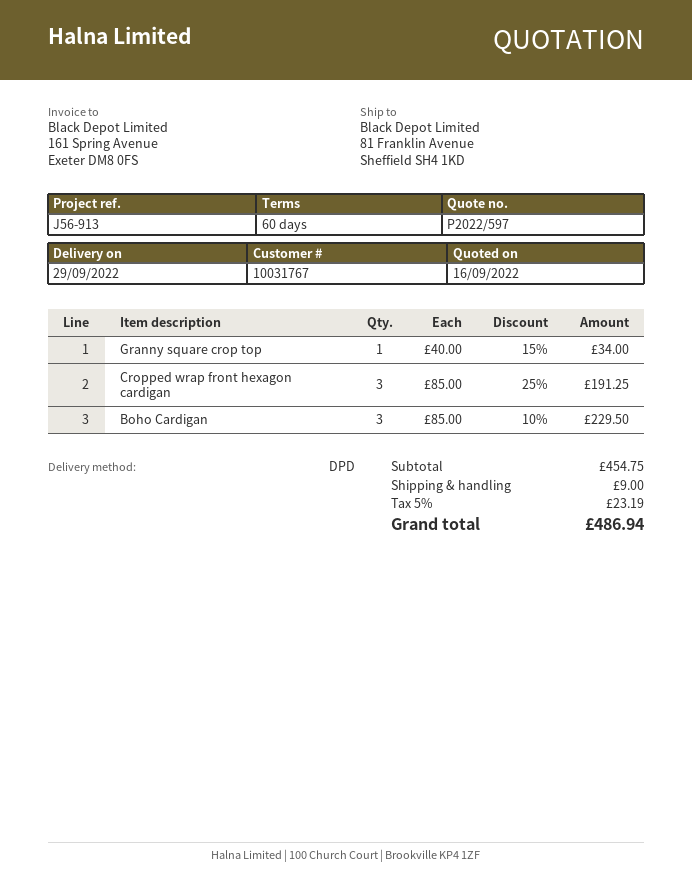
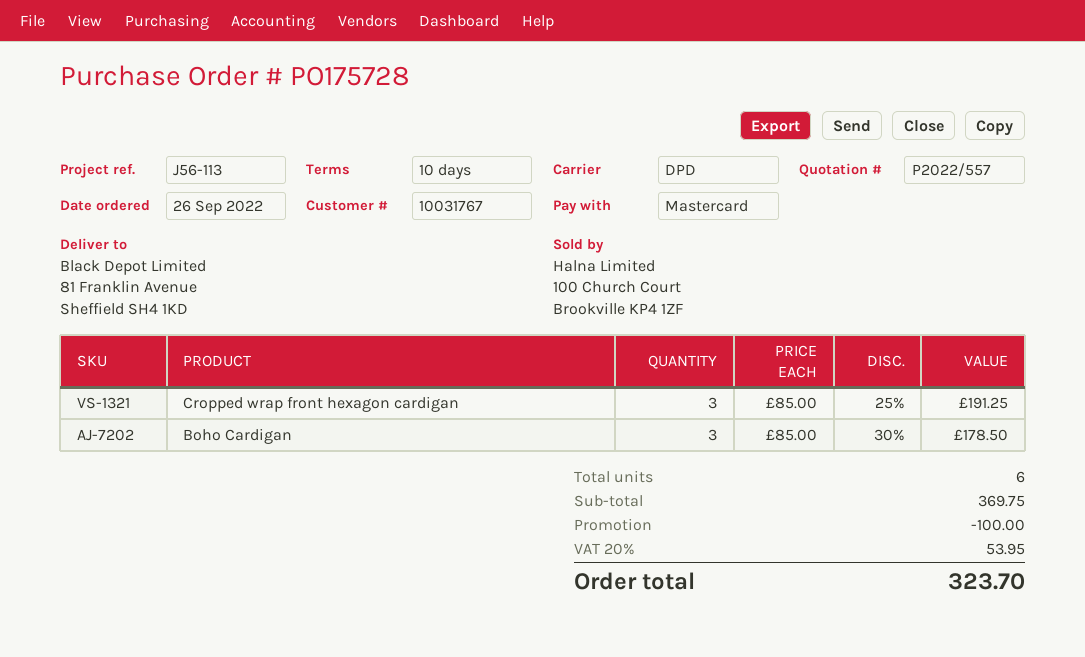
quote number: P2022/597 -> P2022/557
payment terms: 60 days -> 10 days
reference: J56-913 -> J56-113
Granny square crop top: 1 x 40.00 - 15% = 34.00 -> none
Boho Cardigan: 3 x 85.00 - 10% = 229.50 -> 3 x 85.00 - 30% = 178.50
subtotal: 454.75 -> 369.75
discount: none -> 100.00
shipping: 9.00 -> none
tax: 5% = 23.19 -> 20% = 53.95
total: 486.94 -> 323.70

